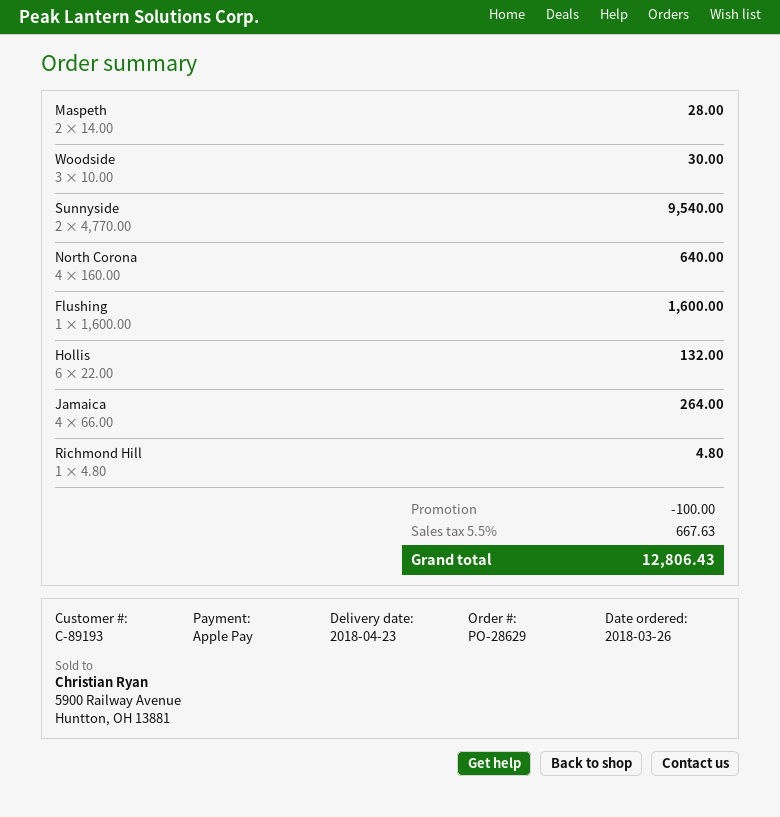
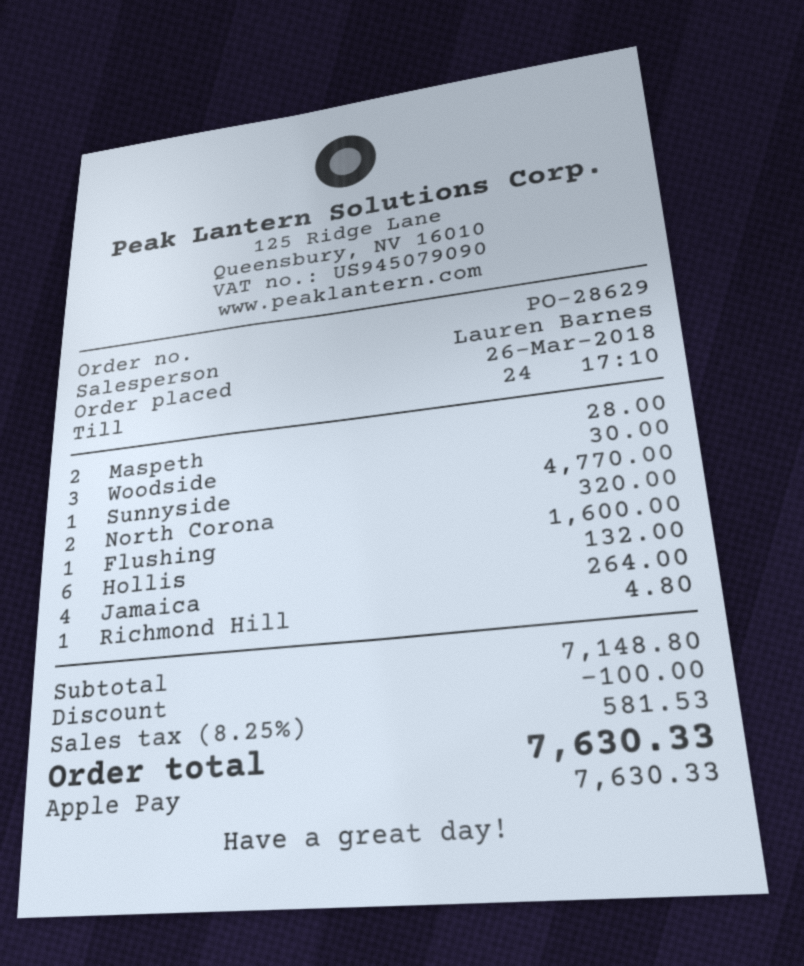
Sunnyside: 2 for 9540.00 -> 1 for 4770.00
North Corona: 4 for 640.00 -> 2 for 320.00
tax: 5.5% = 667.63 -> 8.25% = 581.53
total: 12806.43 -> 7630.33

